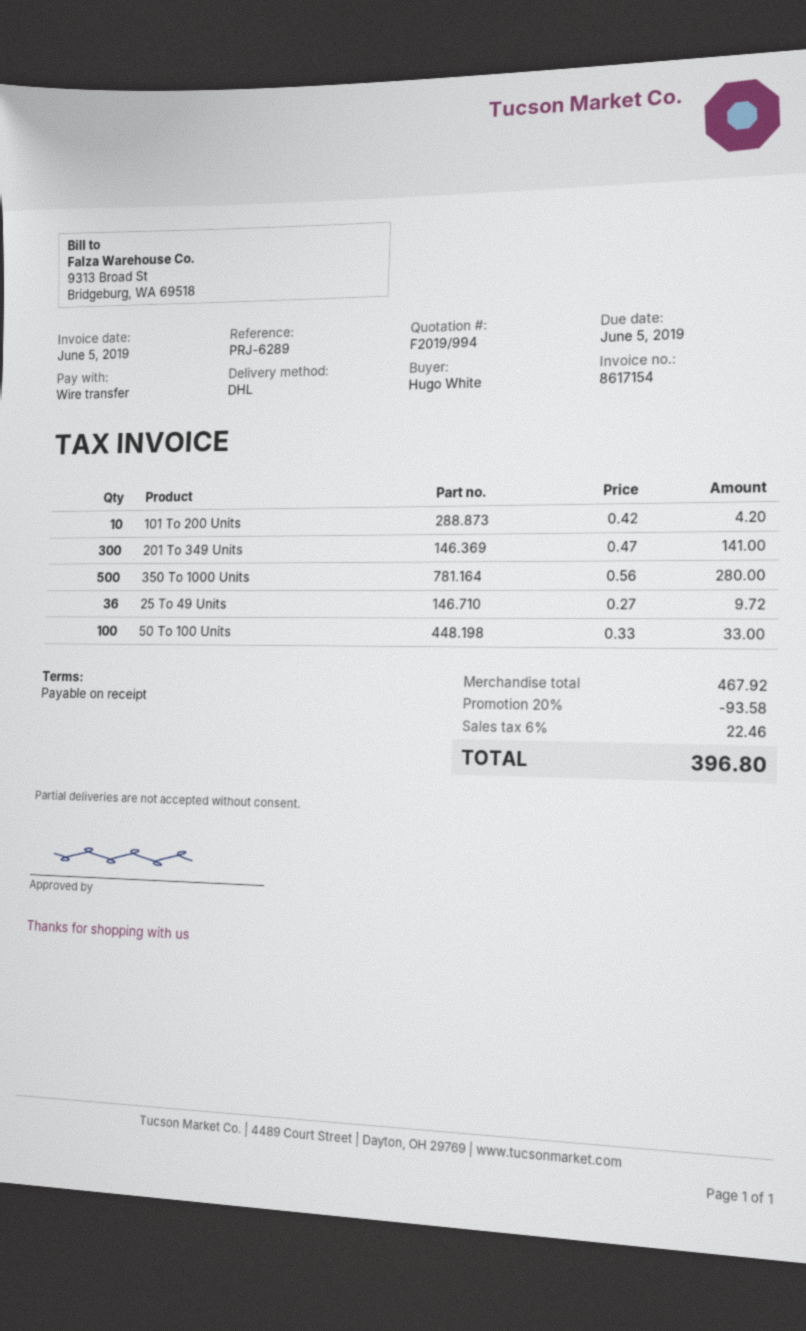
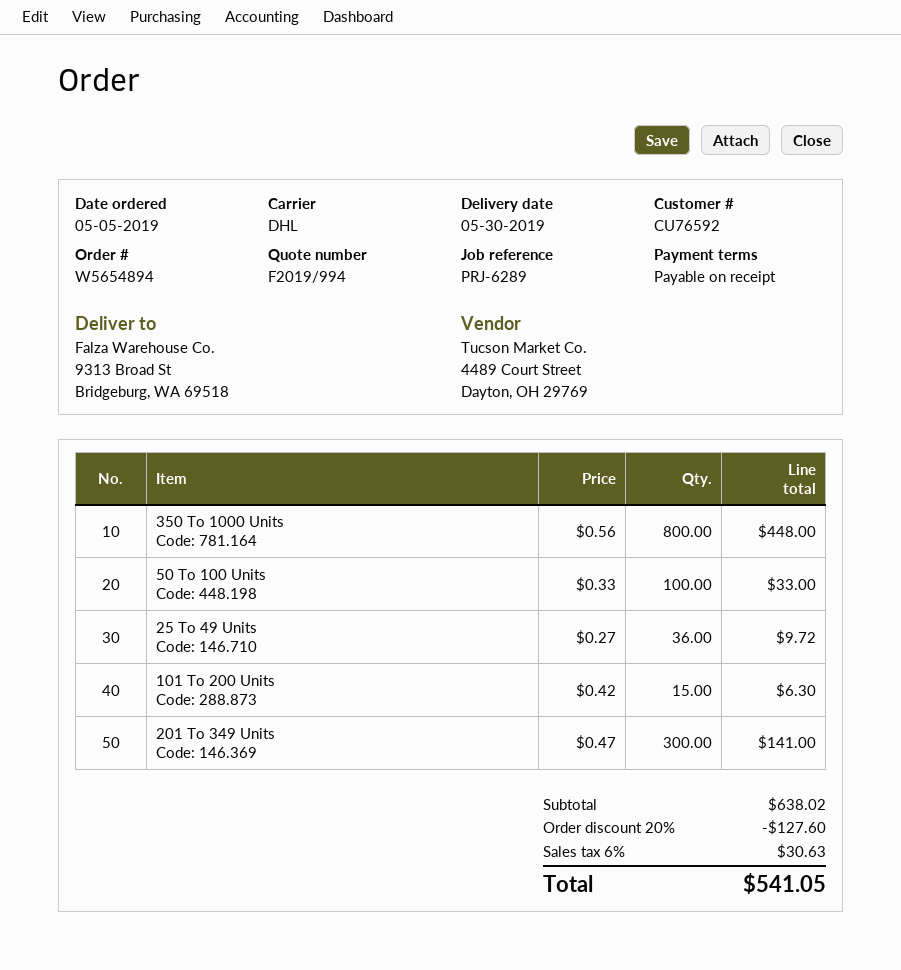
101 To 200 Units: 10 x 0.42 = 4.20 -> 15 x 0.42 = 6.30
350 To 1000 Units: 500 x 0.56 = 280.00 -> 800 x 0.56 = 448.00
subtotal: 467.92 -> 638.02
discount: 20% = 93.58 -> 20% = 127.60
tax: 6% = 22.46 -> 6% = 30.63
total: 396.80 -> 541.05

